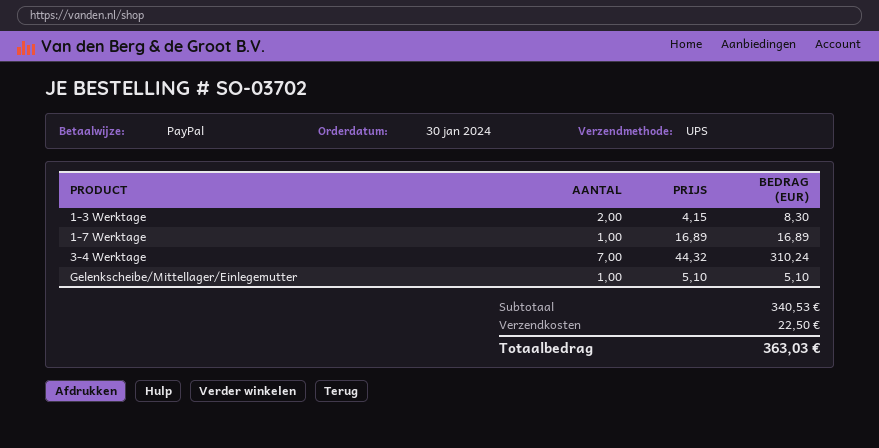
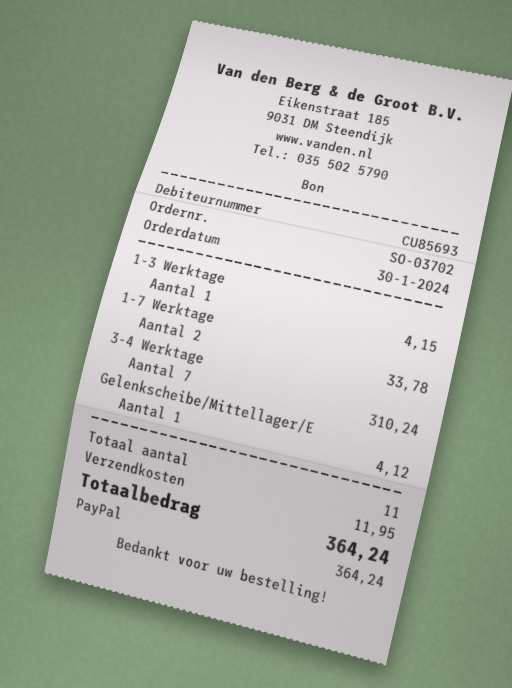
1-3 Werktage: 2 for 8.30 -> 1 for 4.15
1-7 Werktage: 1 for 16.89 -> 2 for 33.78
Gelenkscheibe/Mittellager/Einlegemutter: 1 for 5.10 -> 1 for 4.12
shipping: 22.50 -> 11.95
total: 363.03 -> 364.24

